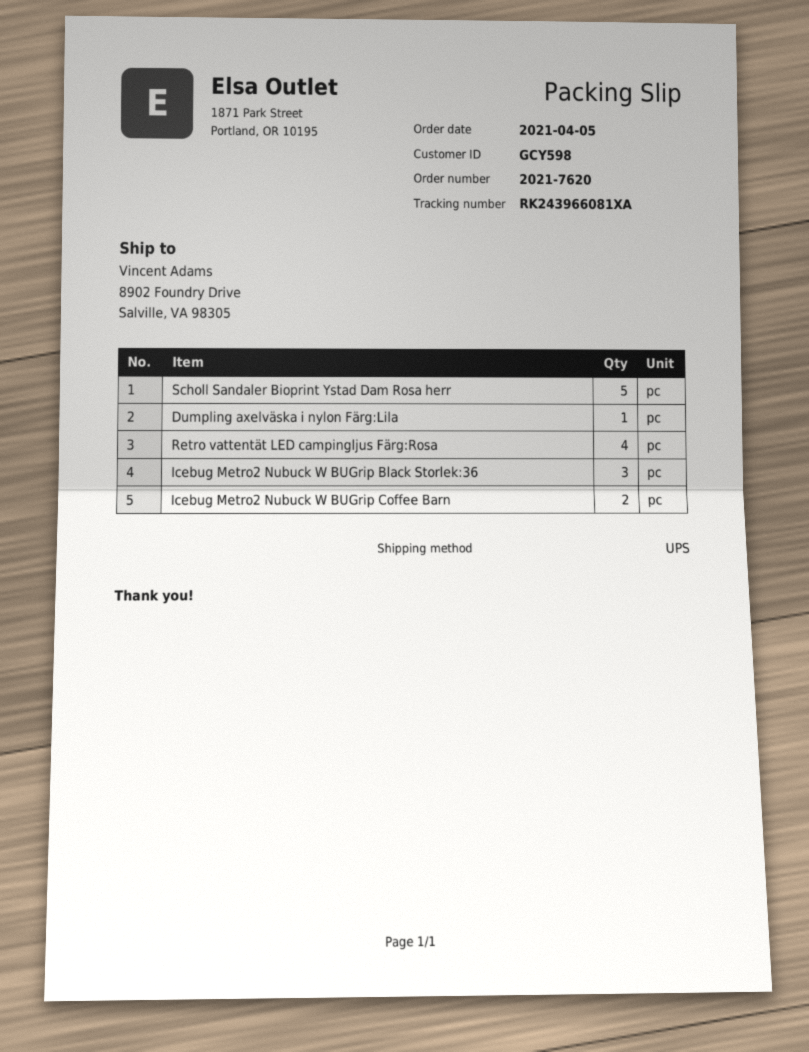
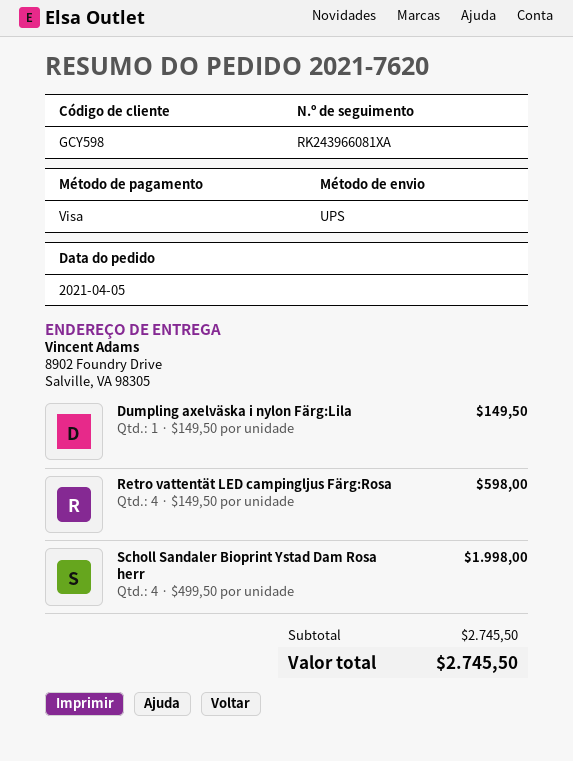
Scholl Sandaler Bioprint Ystad Dam Rosa herr: 5 -> 4
Icebug Metro2 Nubuck W BUGrip Black Storlek:36: 3 -> none
Icebug Metro2 Nubuck W BUGrip Coffee Barn: 2 -> none

